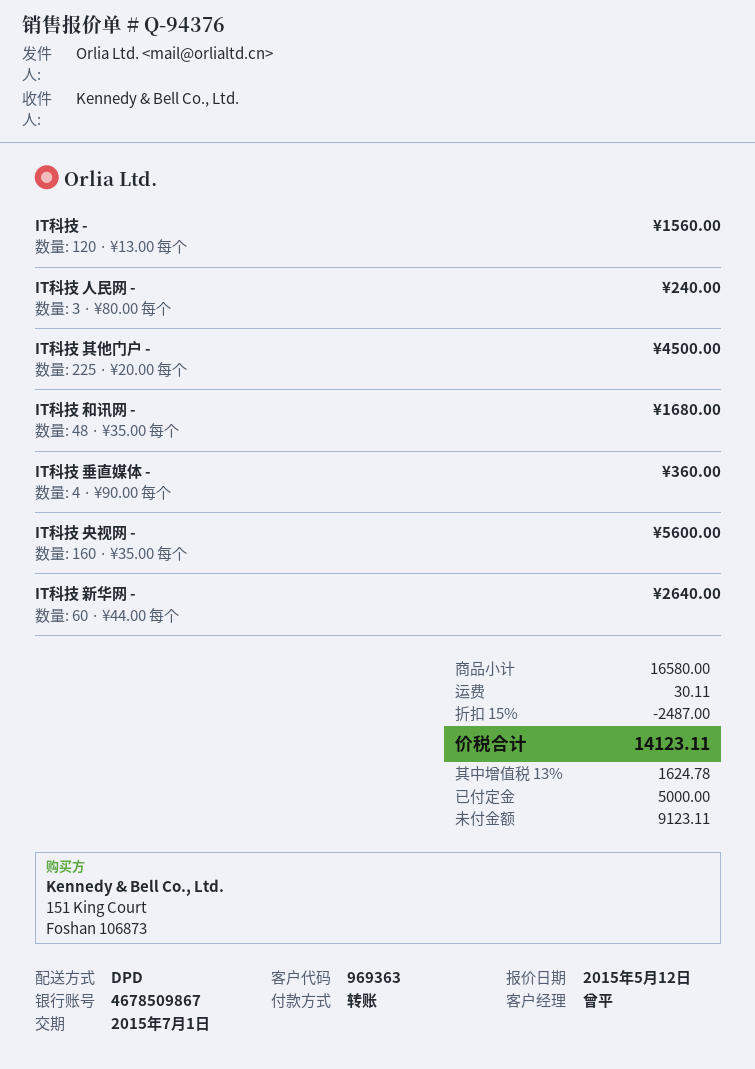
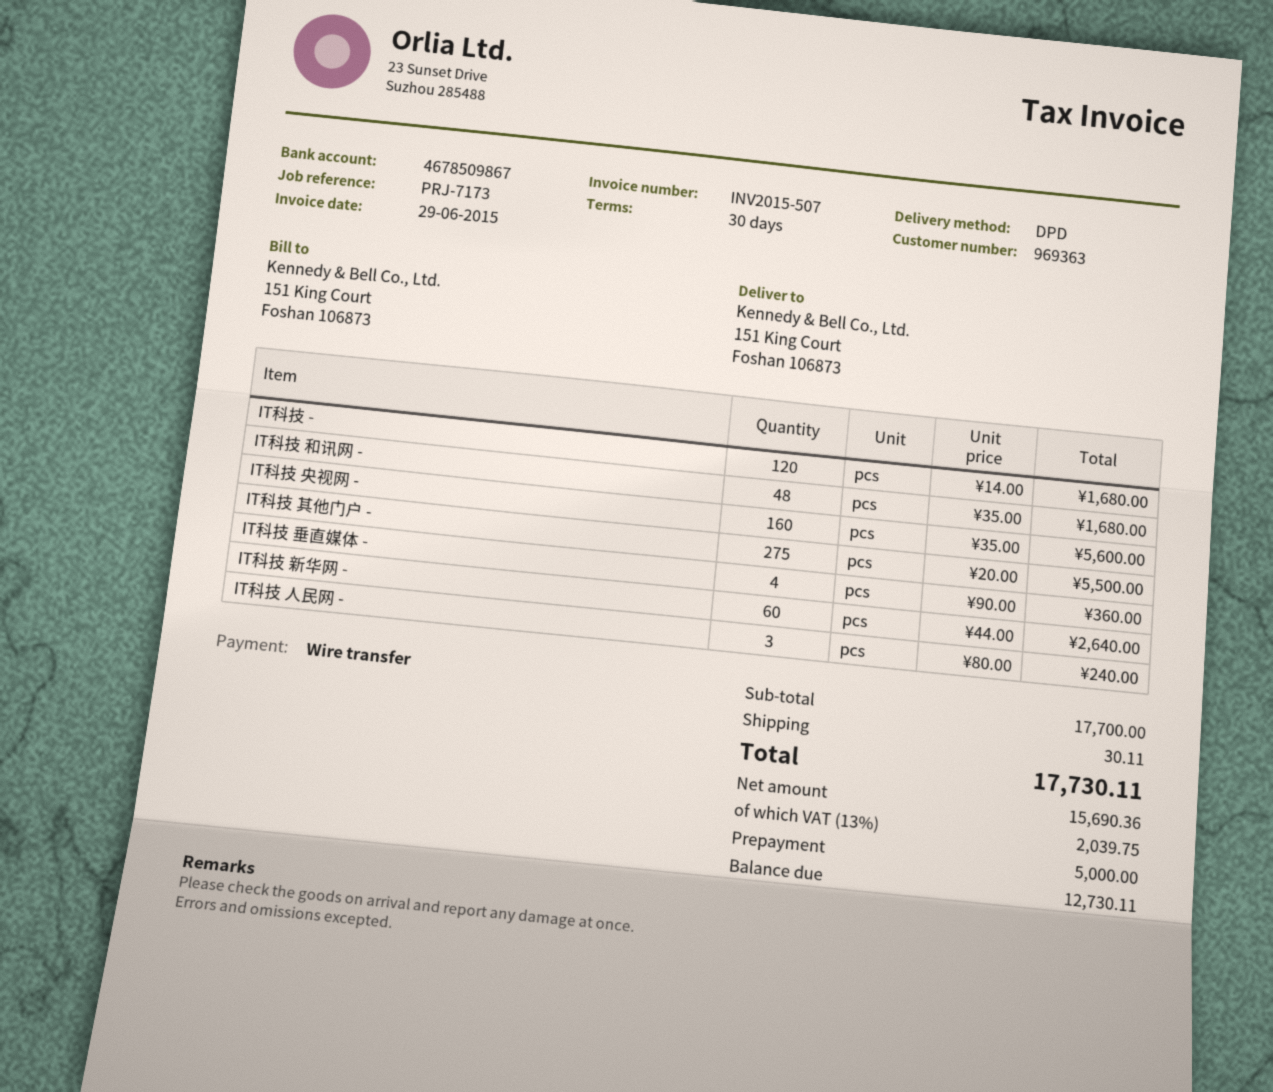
IT科技 -: 120 x 13.00 = 1560.00 -> 120 x 14.00 = 1680.00
IT科技 其他门户 -: 225 x 20.00 = 4500.00 -> 275 x 20.00 = 5500.00
subtotal: 16580.00 -> 17700.00
discount: 15% = 2487.00 -> none
tax: 13% = 1624.78 -> 13% = 2039.75
total: 14123.11 -> 17730.11
balance: 9123.11 -> 12730.11

